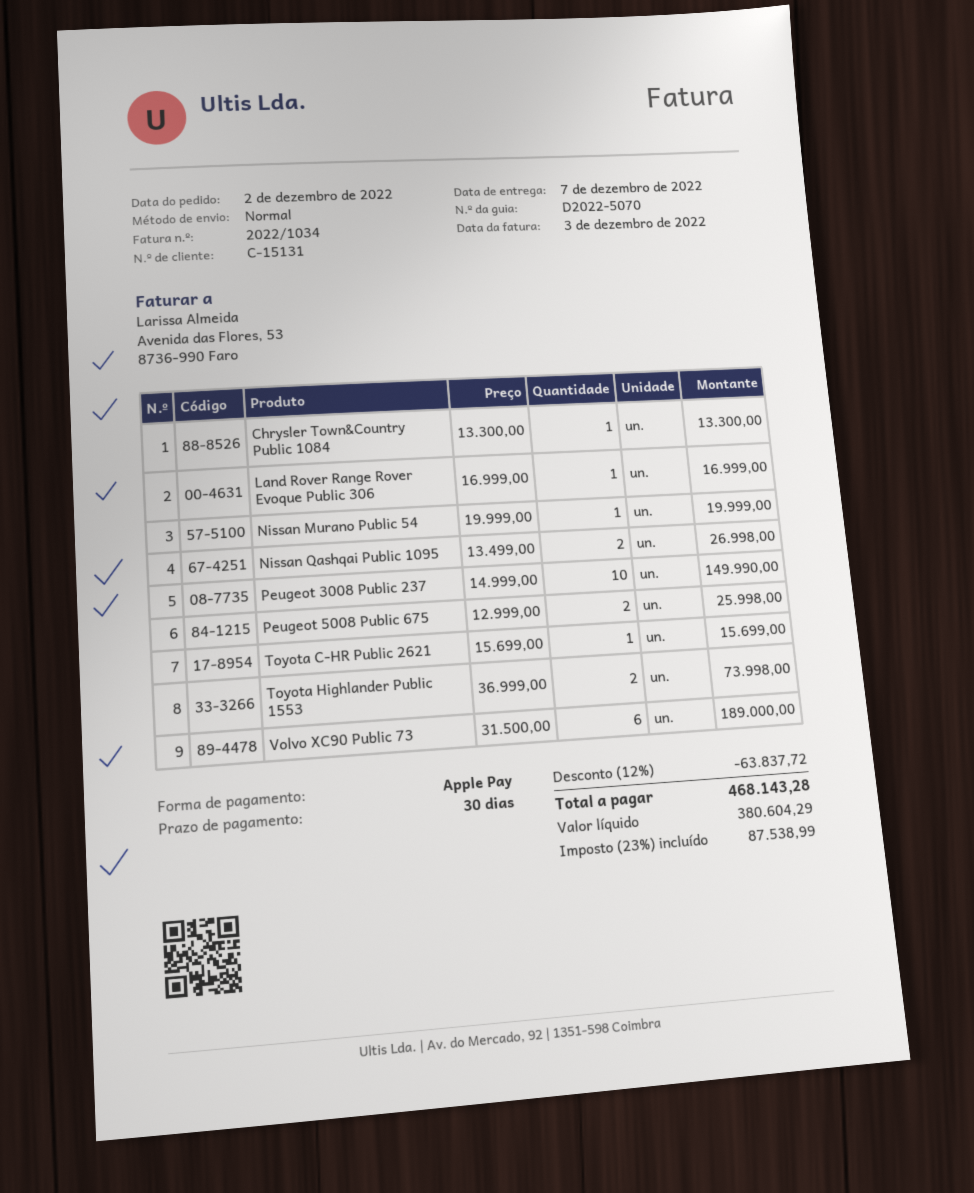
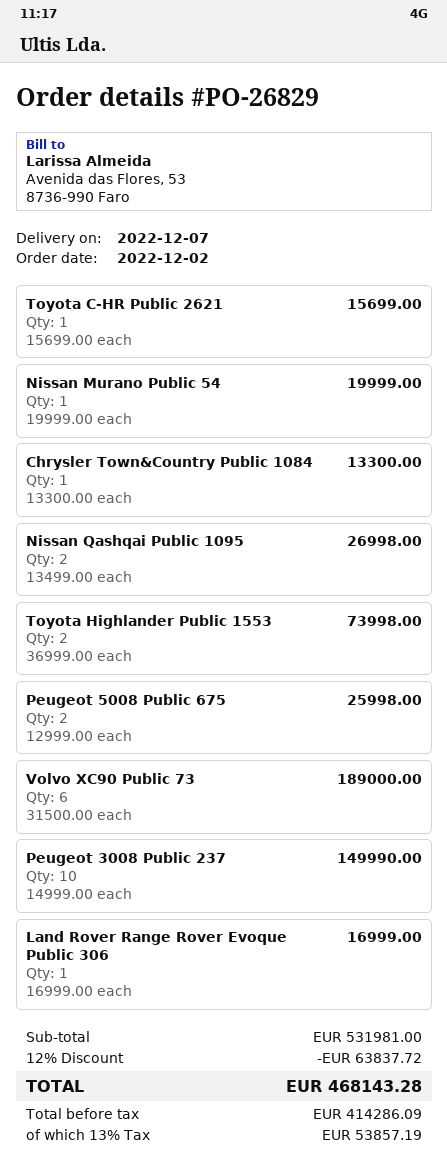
net: 380604.29 -> 414286.09
tax: 23% = 87538.99 -> 13% = 53857.19

